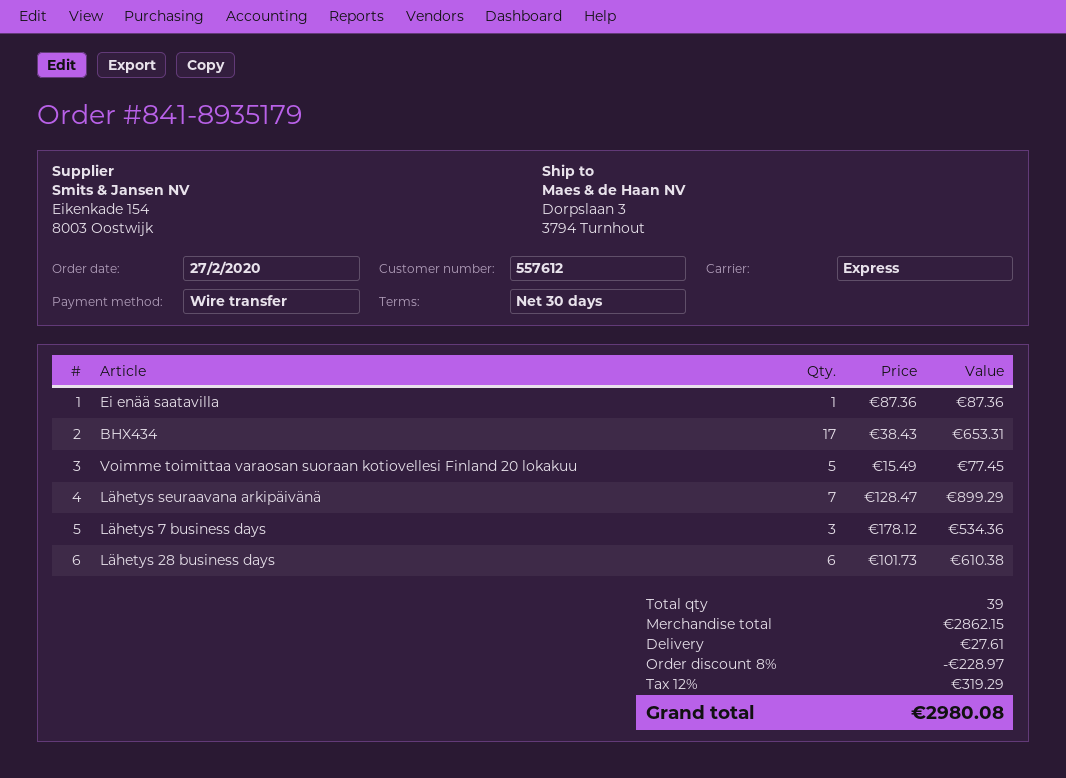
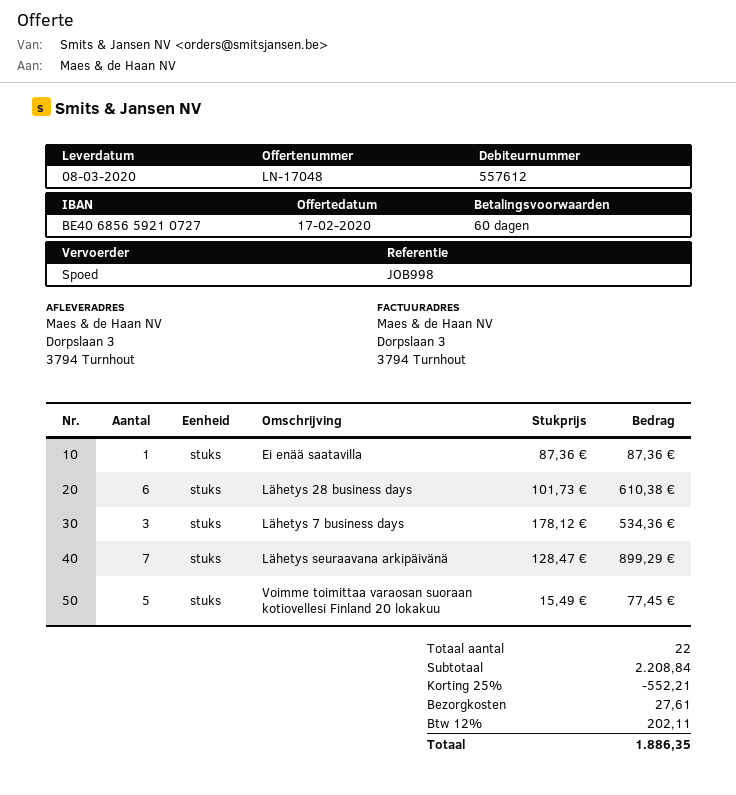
payment terms: 30 days -> 60 days
BHX434: 17 x 38.43 = 653.31 -> none
total quantity: 39 -> 22
subtotal: 2862.15 -> 2208.84
discount: 8% = 228.97 -> 25% = 552.21
tax: 12% = 319.29 -> 12% = 202.11
total: 2980.08 -> 1886.35

